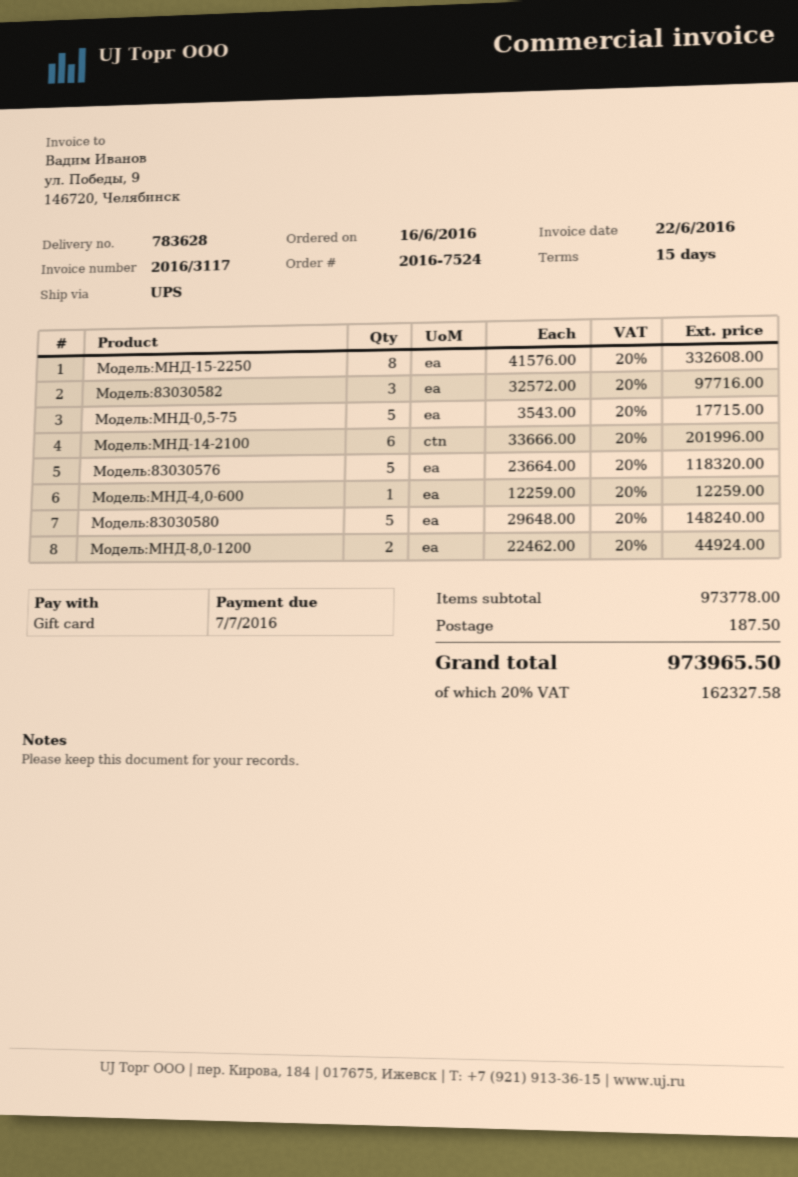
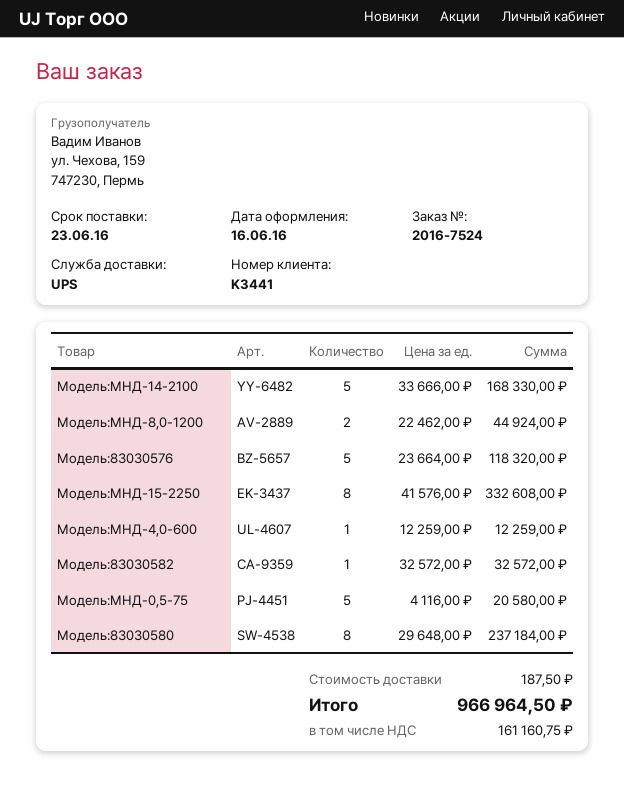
Модель:83030582: 3 x 32572.00 = 97716.00 -> 1 x 32572.00 = 32572.00
Модель:МНД-0,5-75: 5 x 3543.00 = 17715.00 -> 5 x 4116.00 = 20580.00
Модель:МНД-14-2100: 6 x 33666.00 = 201996.00 -> 5 x 33666.00 = 168330.00
Модель:83030580: 5 x 29648.00 = 148240.00 -> 8 x 29648.00 = 237184.00
tax: 162327.58 -> 161160.75
total: 973965.50 -> 966964.50

